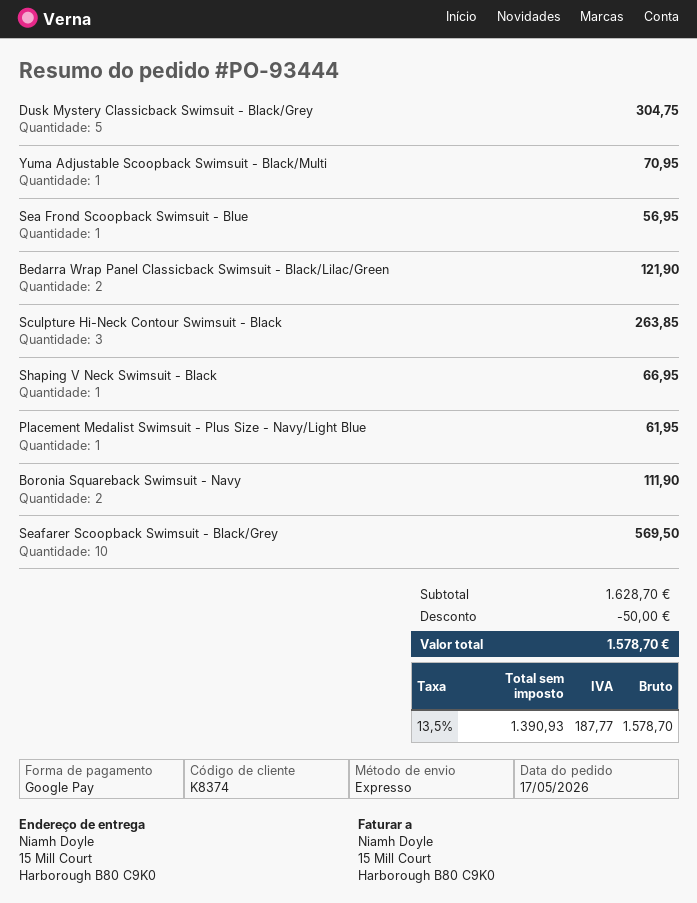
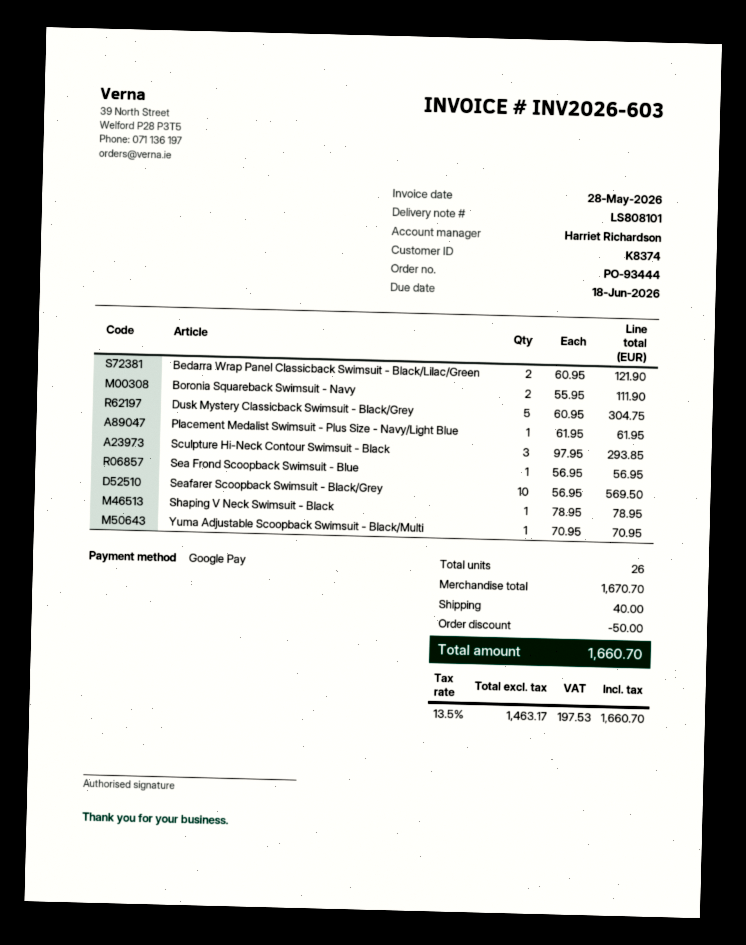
Sculpture Hi-Neck Contour Swimsuit - Black: 3 for 263.85 -> 3 for 293.85
Shaping V Neck Swimsuit - Black: 1 for 66.95 -> 1 for 78.95
subtotal: 1628.70 -> 1670.70
shipping: none -> 40.00
net: 1390.93 -> 1463.17
tax: 13.5% = 187.77 -> 13.5% = 197.53
total: 1578.70 -> 1660.70

